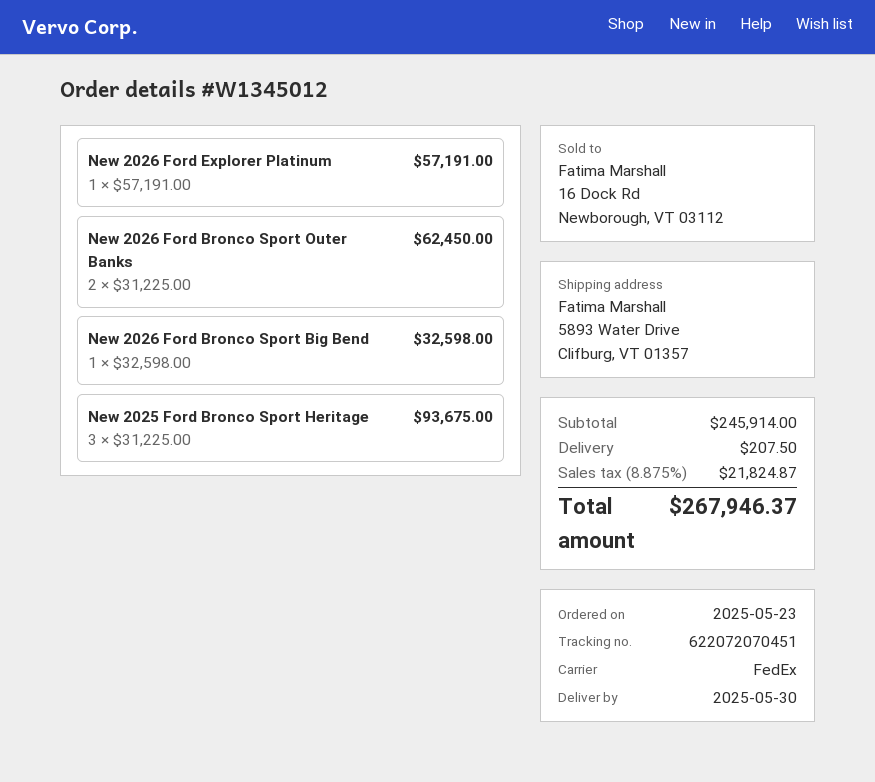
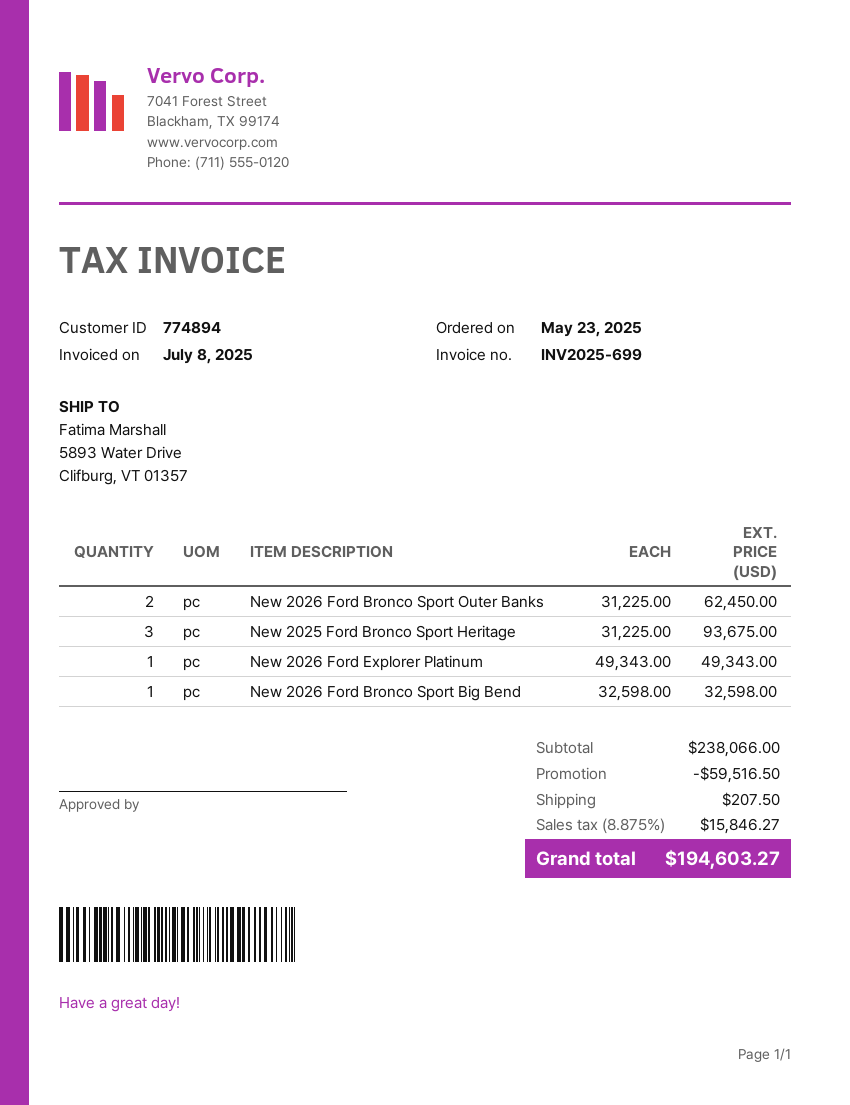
New 2026 Ford Explorer Platinum: 1 x 57191.00 = 57191.00 -> 1 x 49343.00 = 49343.00
subtotal: 245914.00 -> 238066.00
discount: none -> 59516.50
tax: 8.875% = 21824.87 -> 8.875% = 15846.27
total: 267946.37 -> 194603.27

